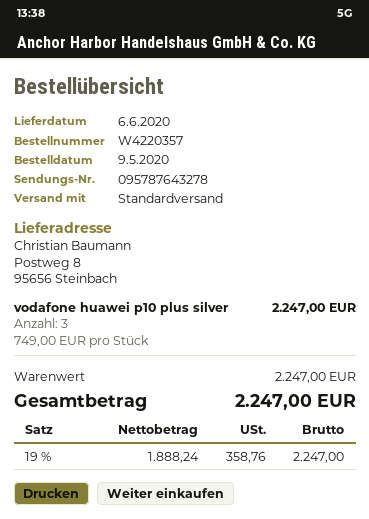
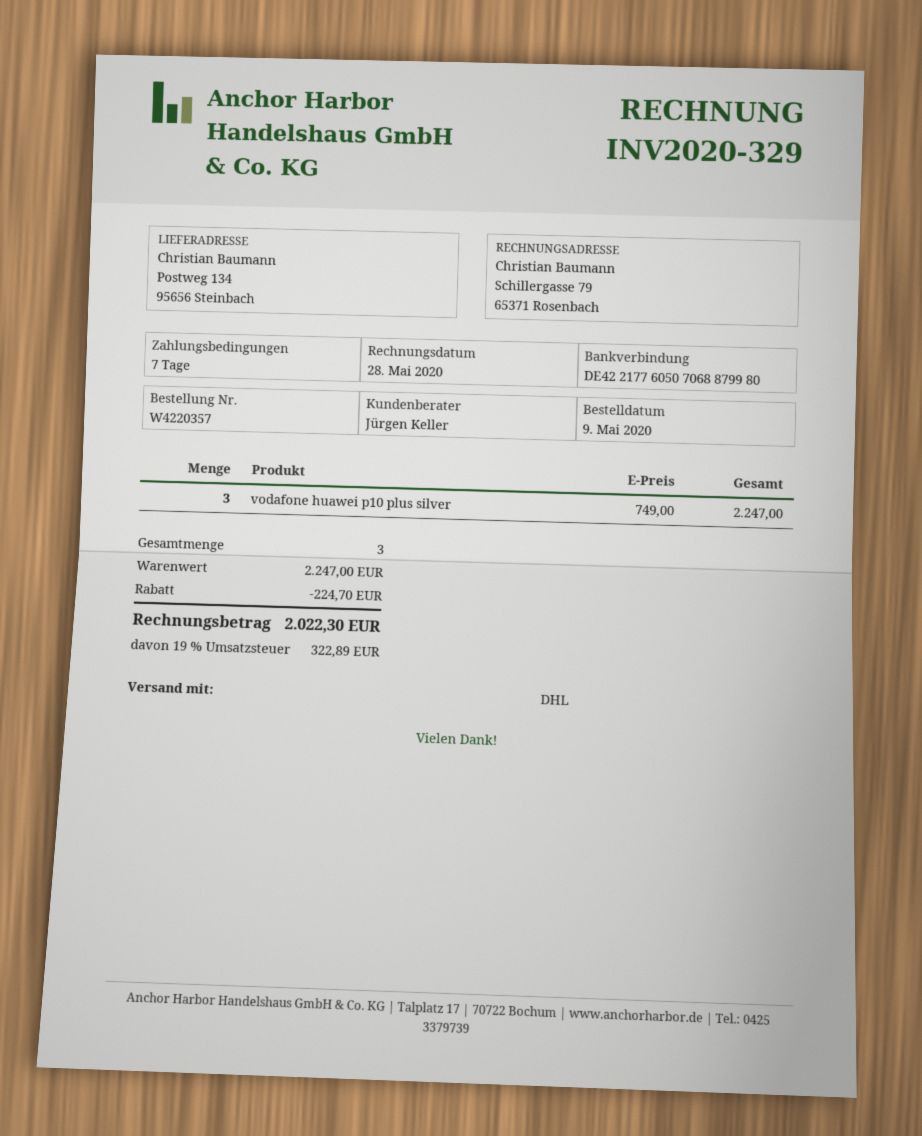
shipping method: standard -> DHL
ship to: Postweg 8, 95656 Steinbach -> Postweg 134, 95656 Steinbach
discount: none -> 224.70
tax: 19% = 358.76 -> 19% = 322.89
total: 2247.00 -> 2022.30

